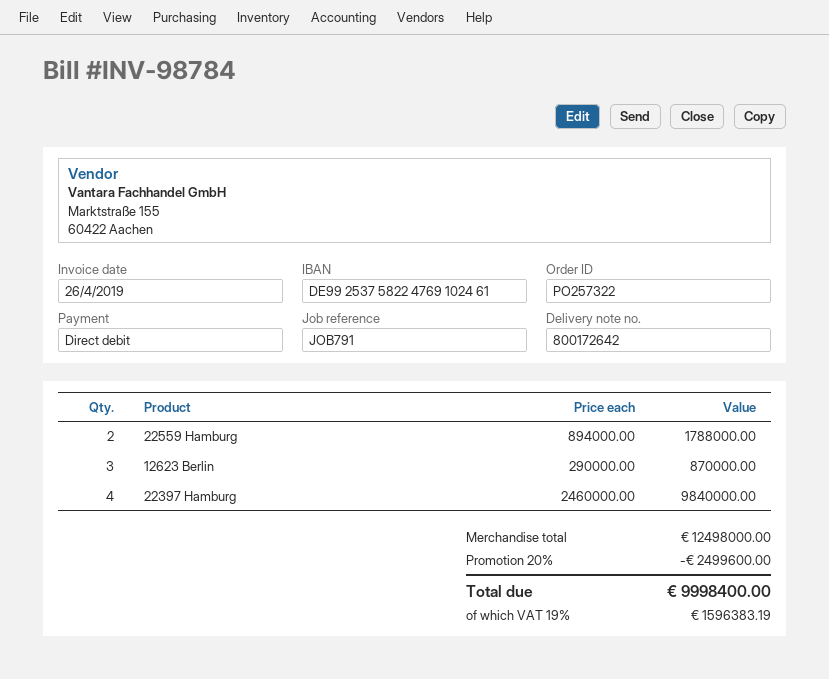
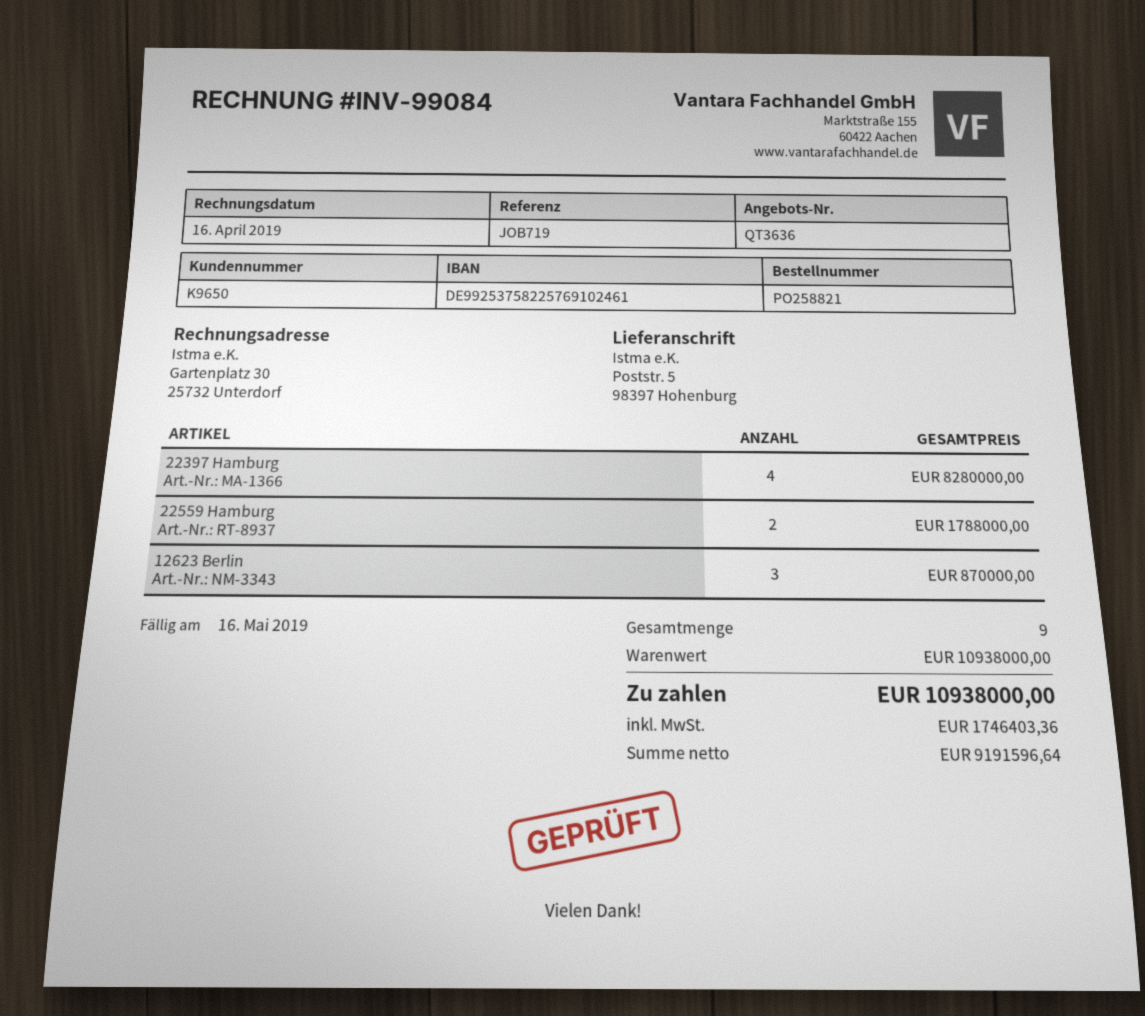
order number: PO257322 -> PO258821
invoice number: INV-98784 -> INV-99084
invoice date: 2019-04-26 -> 2019-04-16
reference: JOB791 -> JOB719
bank account: DE99253758224769102461 -> DE99253758225769102461
22397 Hamburg: 4 for 9840000.00 -> 4 for 8280000.00
subtotal: 12498000.00 -> 10938000.00
discount: 20% = 2499600.00 -> none
tax: 1596383.19 -> 1746403.36
total: 9998400.00 -> 10938000.00

